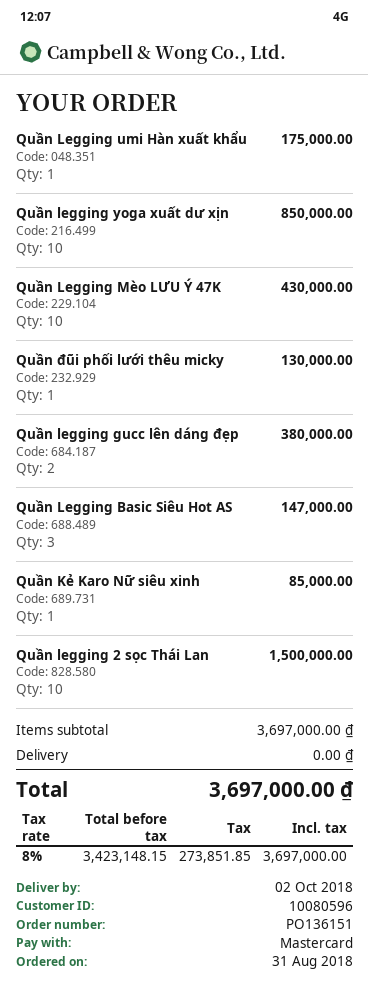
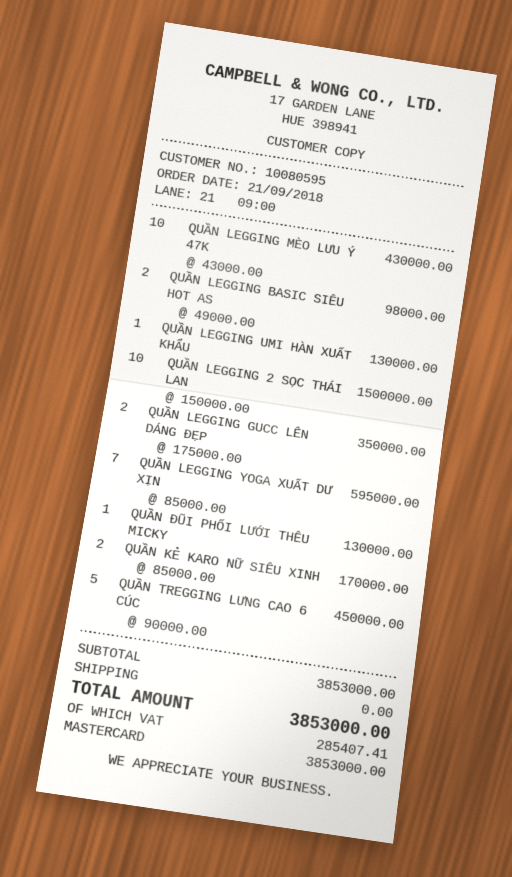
order date: 2018-08-31 -> 2018-09-21
customer number: 10080596 -> 10080595
Quần Legging umi Hàn xuất khẩu: 1 for 175000.00 -> 1 for 130000.00
Quần legging yoga xuất dư xịn: 10 for 850000.00 -> 7 for 595000.00
Quần legging gucc lên dáng đẹp: 2 for 380000.00 -> 2 for 350000.00
Quần Legging Basic Siêu Hot AS: 3 for 147000.00 -> 2 for 98000.00
Quần Kẻ Karo Nữ siêu xinh: 1 for 85000.00 -> 2 for 170000.00
QUẦN TREGGING LƯNG CAO 6 CÚC: none -> 5 for 450000.00
subtotal: 3697000.00 -> 3853000.00
tax: 273851.85 -> 285407.41
total: 3697000.00 -> 3853000.00

